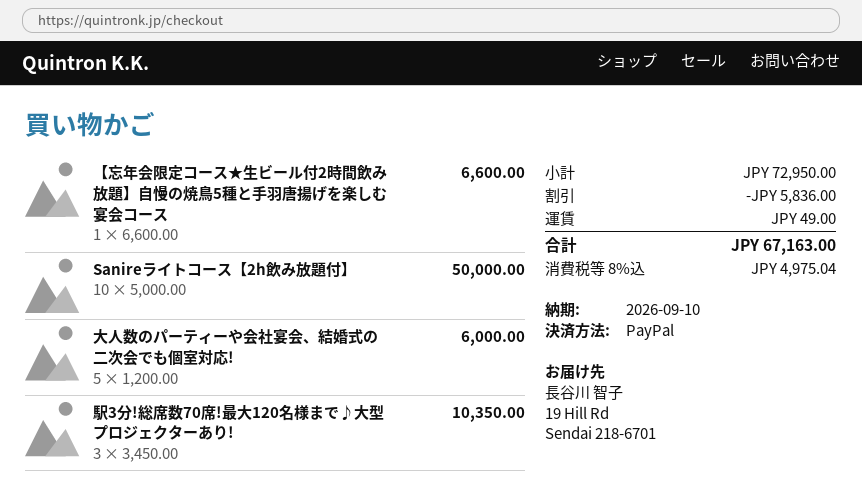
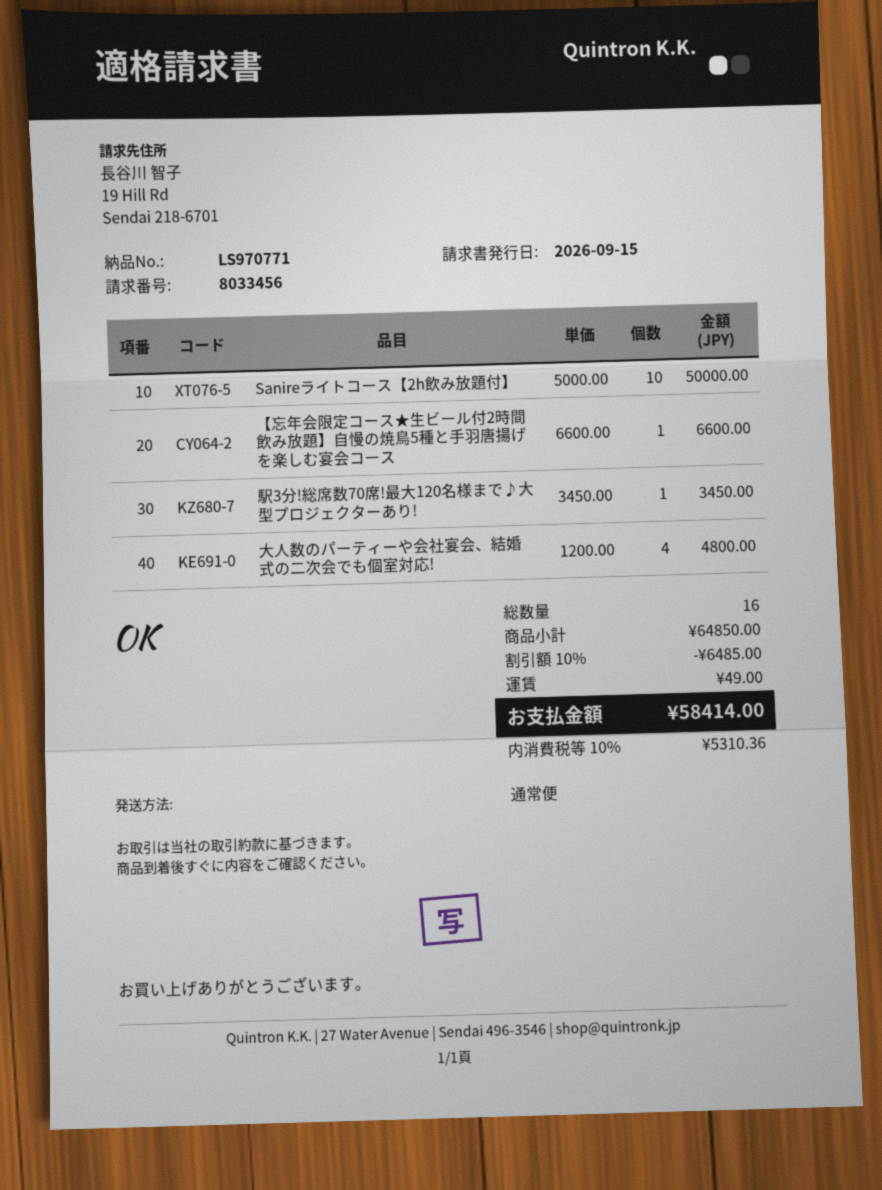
大人数のパーティーや会社宴会、結婚式の二次会でも個室対応!: 5 x 1200.00 = 6000.00 -> 4 x 1200.00 = 4800.00
駅3分!総席数70席!最大120名様まで♪大型プロジェクターあり!: 3 x 3450.00 = 10350.00 -> 1 x 3450.00 = 3450.00
subtotal: 72950.00 -> 64850.00
discount: 5836.00 -> 6485.00
tax: 8% = 4975.04 -> 10% = 5310.36
total: 67163.00 -> 58414.00

